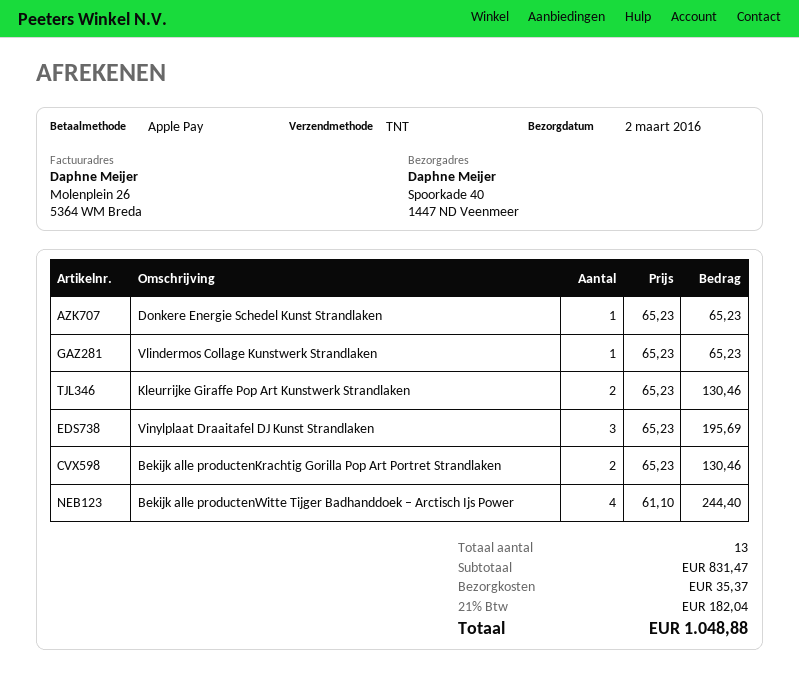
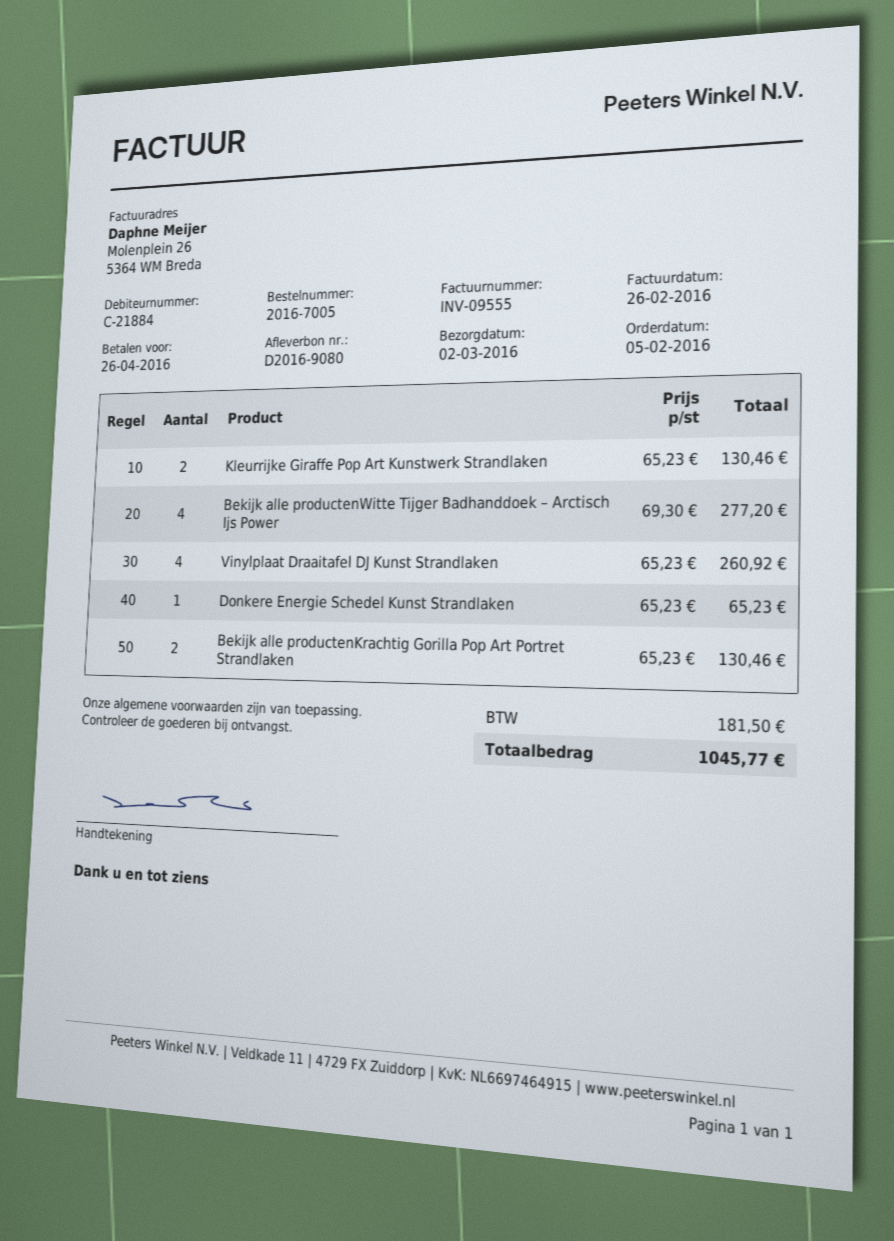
Vlindermos Collage Kunstwerk Strandlaken: 1 x 65.23 = 65.23 -> none
Vinylplaat Draaitafel DJ Kunst Strandlaken: 3 x 65.23 = 195.69 -> 4 x 65.23 = 260.92
Bekijk alle productenWitte Tijger Badhanddoek – Arctisch Ijs Power: 4 x 61.10 = 244.40 -> 4 x 69.30 = 277.20
shipping: 35.37 -> none
tax: 182.04 -> 181.50
total: 1048.88 -> 1045.77

